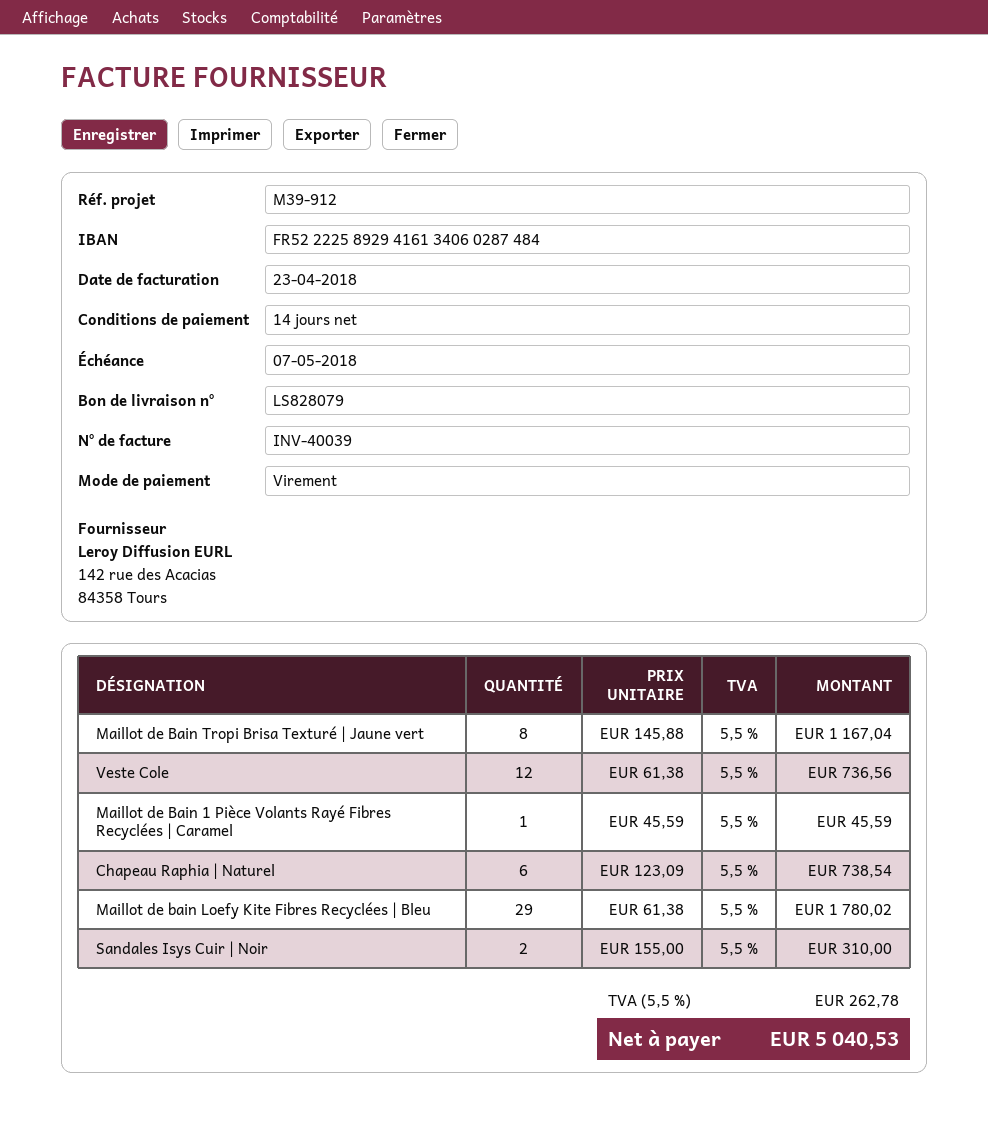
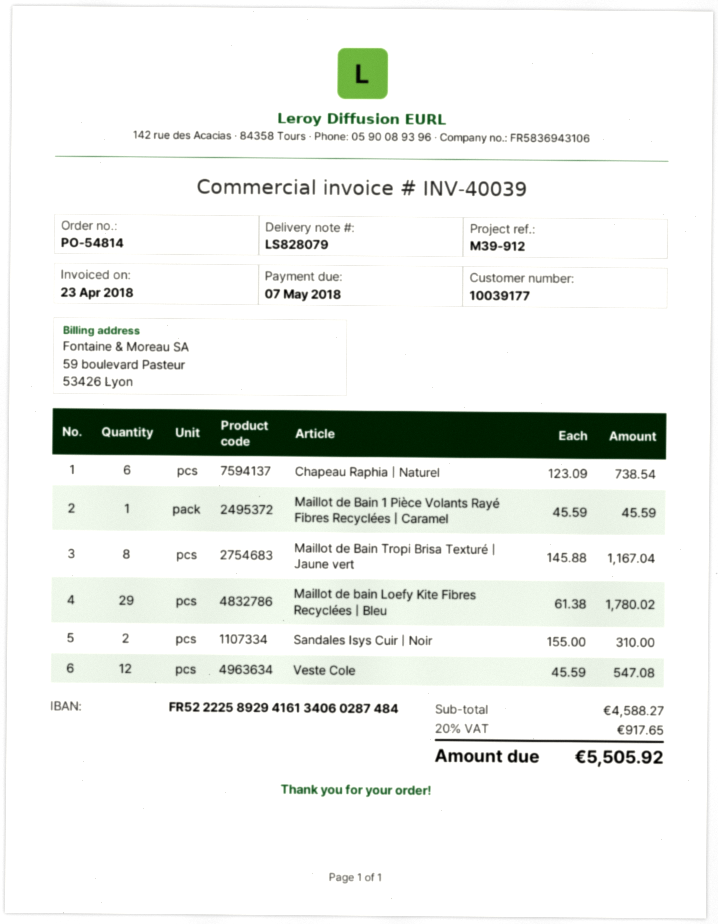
Veste Cole: 12 x 61.38 = 736.56 -> 12 x 45.59 = 547.08
tax: 5.5% = 262.78 -> 20% = 917.65
total: 5040.53 -> 5505.92

